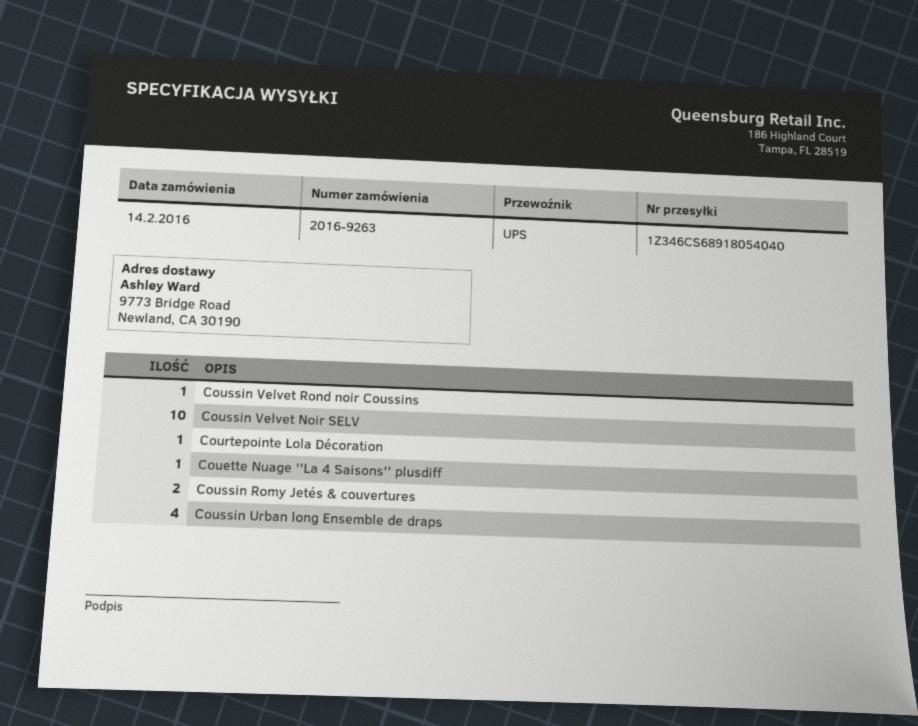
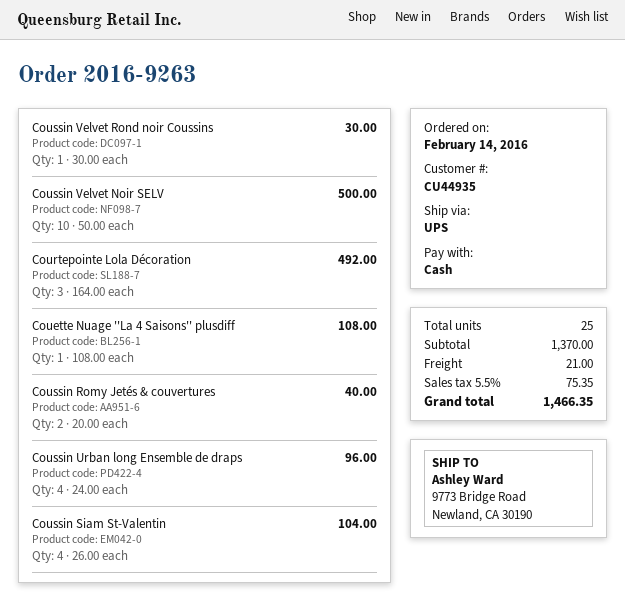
Courtepointe Lola Décoration: 1 -> 3
Coussin Siam St-Valentin: none -> 4

